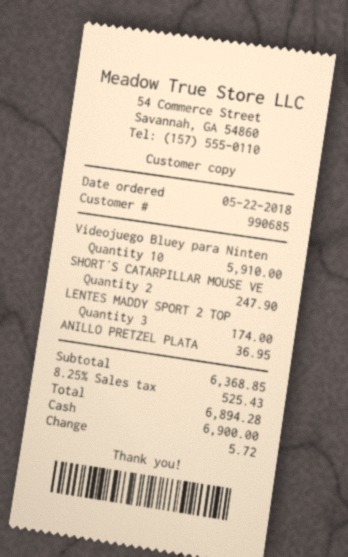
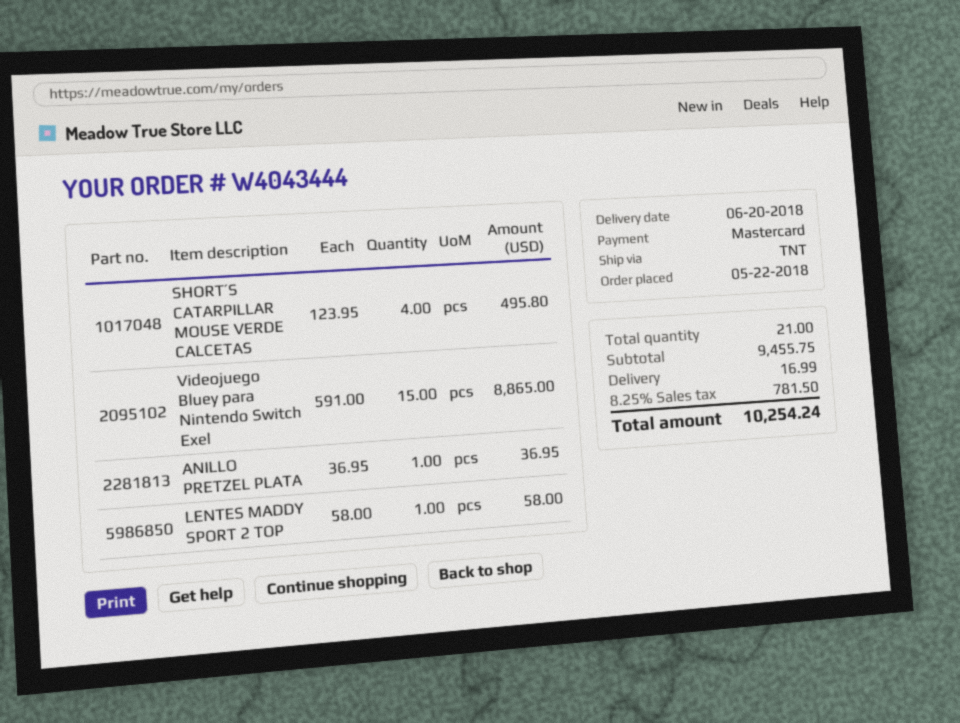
payment method: cash -> Mastercard
Videojuego Bluey para Ninten: 10 for 5910.00 -> 15 for 8865.00
SHORT´S CATARPILLAR MOUSE VE: 2 for 247.90 -> 4 for 495.80
LENTES MADDY SPORT 2 TOP: 3 for 174.00 -> 1 for 58.00
subtotal: 6368.85 -> 9455.75
shipping: none -> 16.99
tax: 8.25% = 525.43 -> 8.25% = 781.50
total: 6894.28 -> 10254.24

